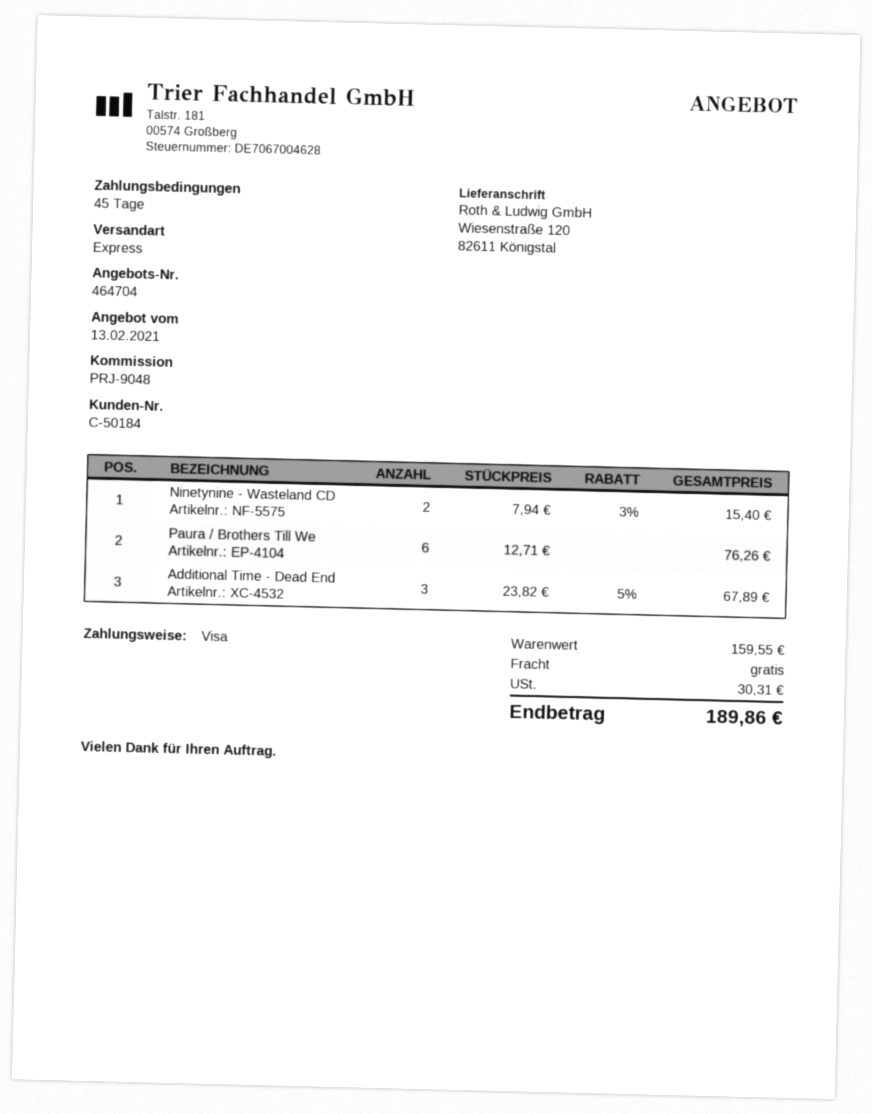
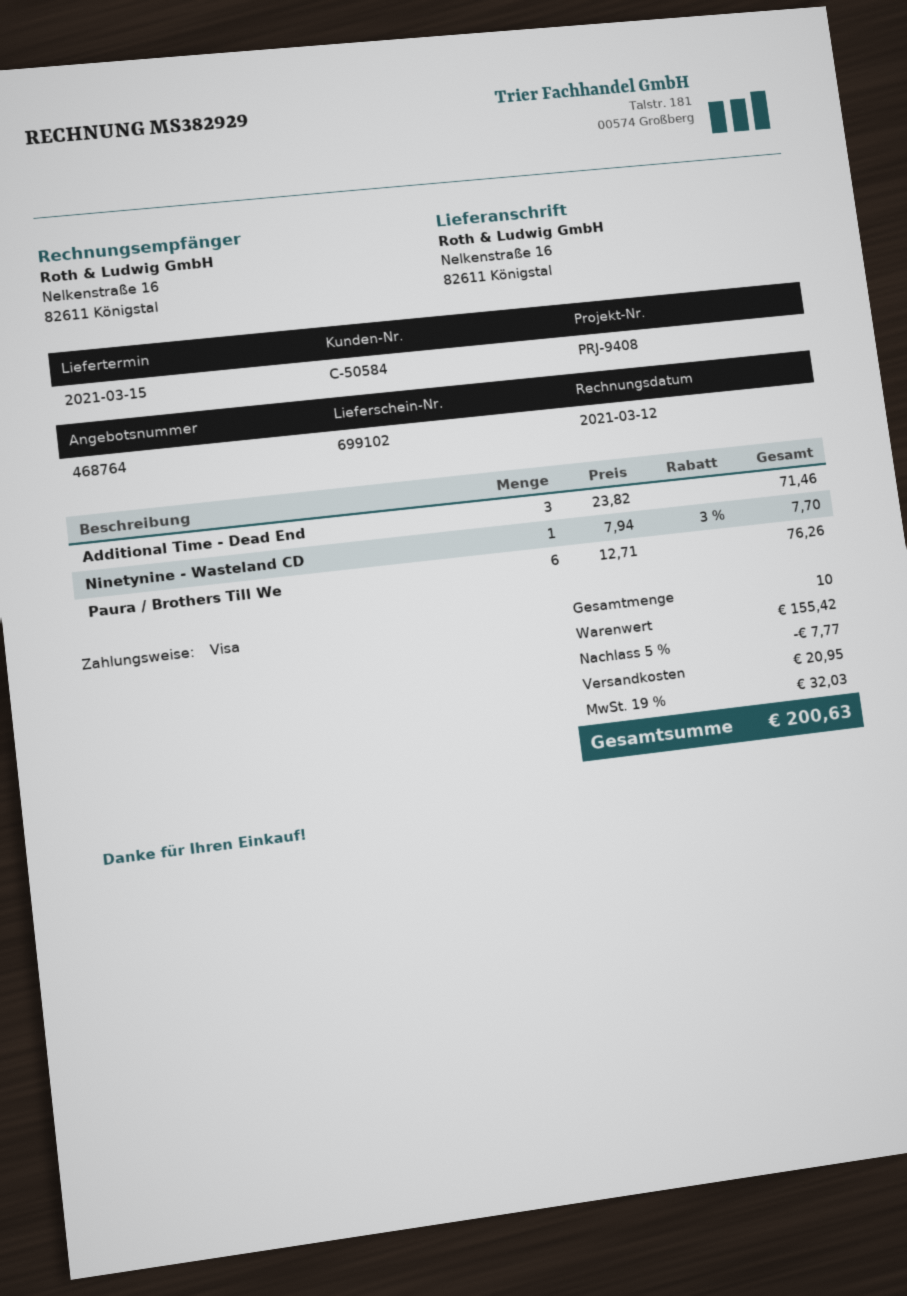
quote number: 464704 -> 468764
customer number: C-50184 -> C-50584
reference: PRJ-9048 -> PRJ-9408
ship to: Wiesenstraße 120, 82611 Königstal -> Nelkenstraße 16, 82611 Königstal
Ninetynine - Wasteland CD: 2 x 7.94 - 3% = 15.40 -> 1 x 7.94 - 3% = 7.70
Additional Time - Dead End: 3 x 23.82 - 5% = 67.89 -> 3 x 23.82 = 71.46
subtotal: 159.55 -> 155.42
discount: none -> 5% = 7.77
shipping: 0.00 -> 20.95
tax: 30.31 -> 32.03
total: 189.86 -> 200.63

